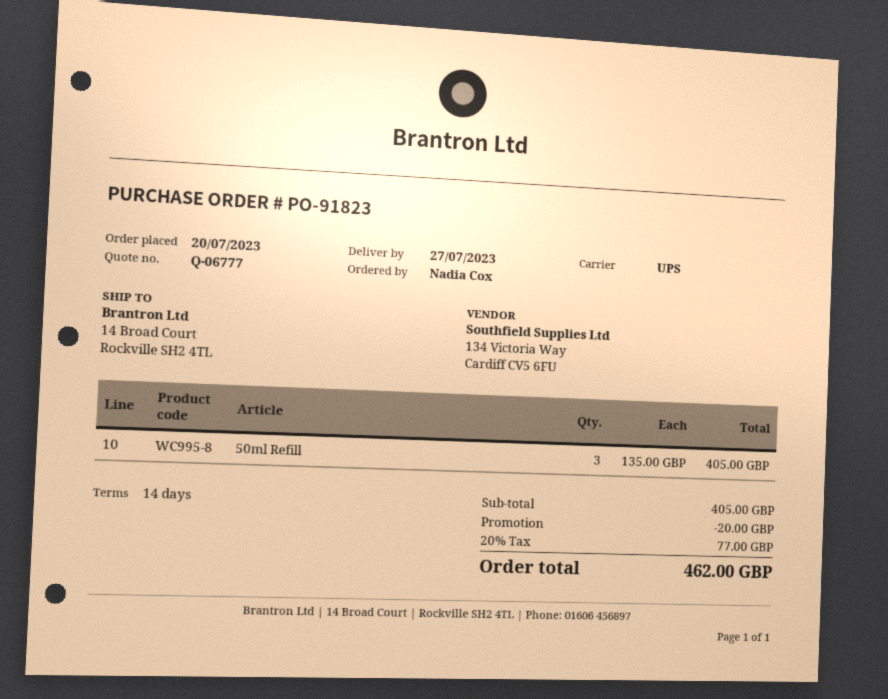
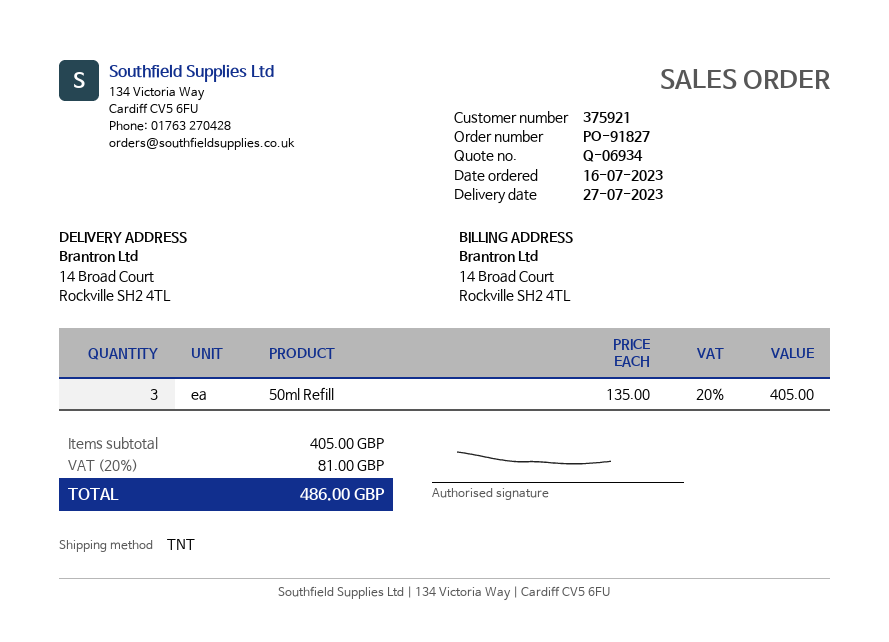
quote number: Q-06777 -> Q-06934
order number: PO-91823 -> PO-91827
order date: 2023-07-20 -> 2023-07-16
shipping method: UPS -> TNT
discount: 20.00 -> none
tax: 20% = 77.00 -> 20% = 81.00
total: 462.00 -> 486.00

